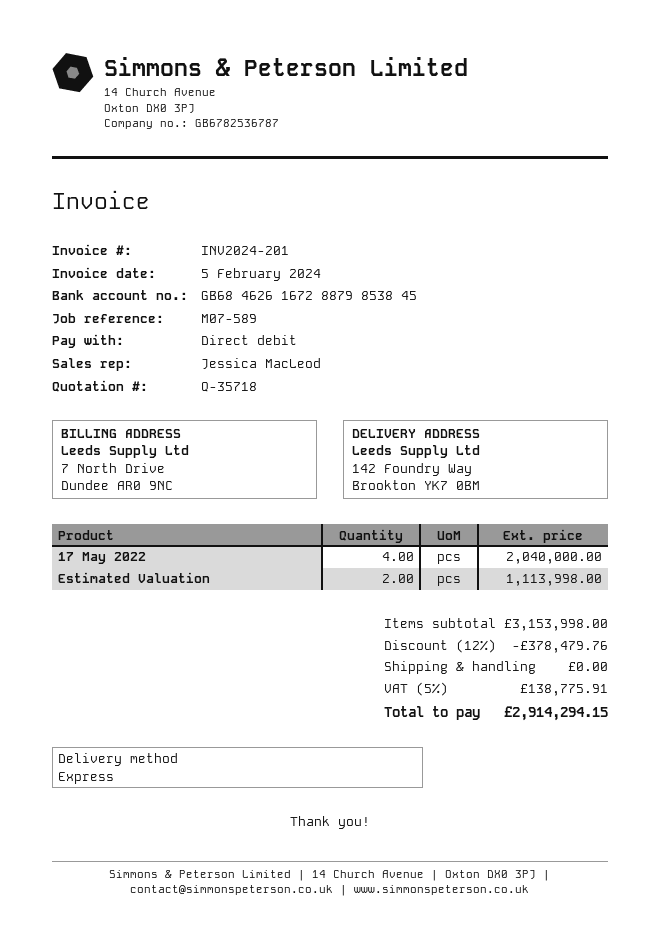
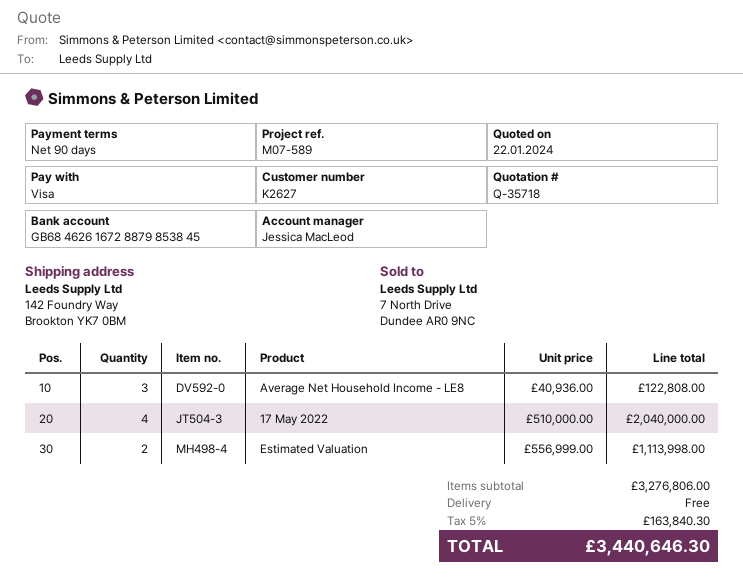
payment method: direct debit -> Visa
Average Net Household Income - LE8: none -> 3 for 122808.00
subtotal: 3153998.00 -> 3276806.00
discount: 12% = 378479.76 -> none
tax: 5% = 138775.91 -> 5% = 163840.30
total: 2914294.15 -> 3440646.30

